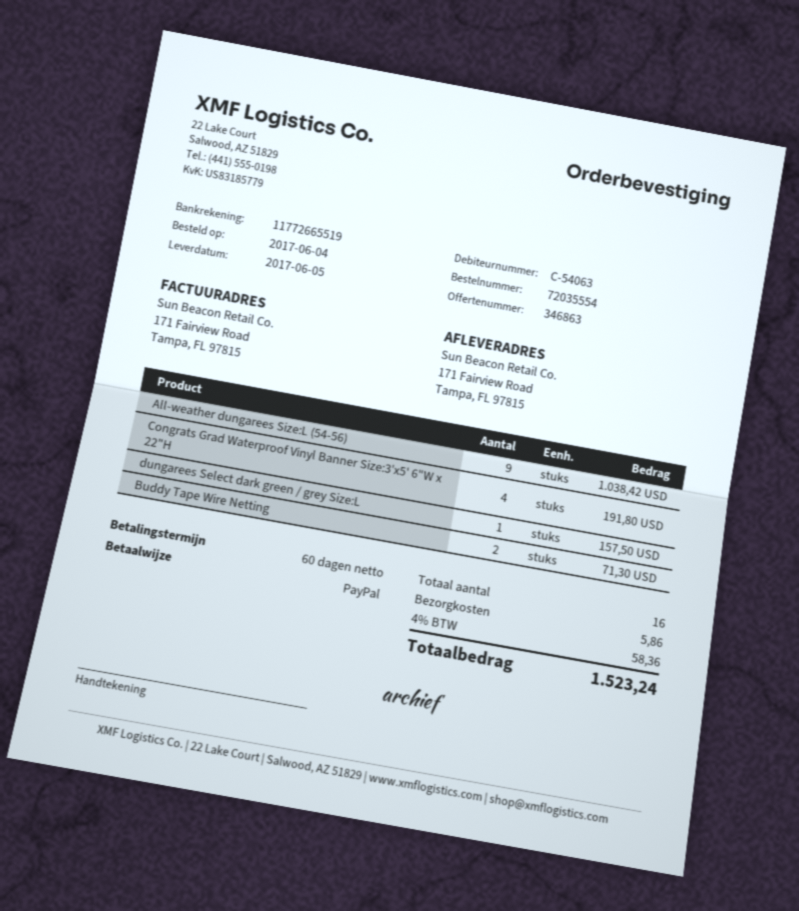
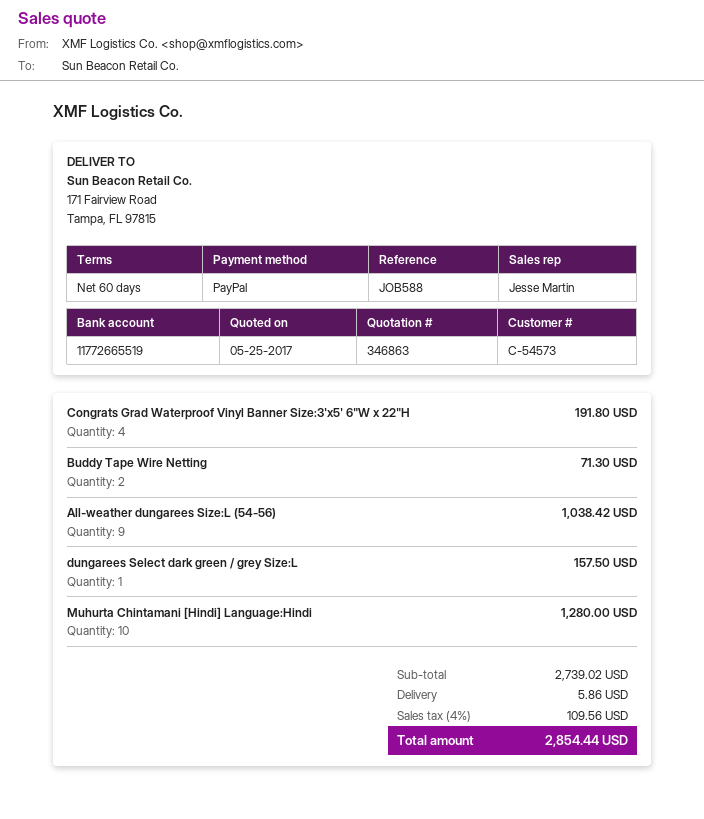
customer number: C-54063 -> C-54573
Muhurta Chintamani [Hindi] Language:Hindi: none -> 10 for 1280.00
tax: 4% = 58.36 -> 4% = 109.56
total: 1523.24 -> 2854.44

